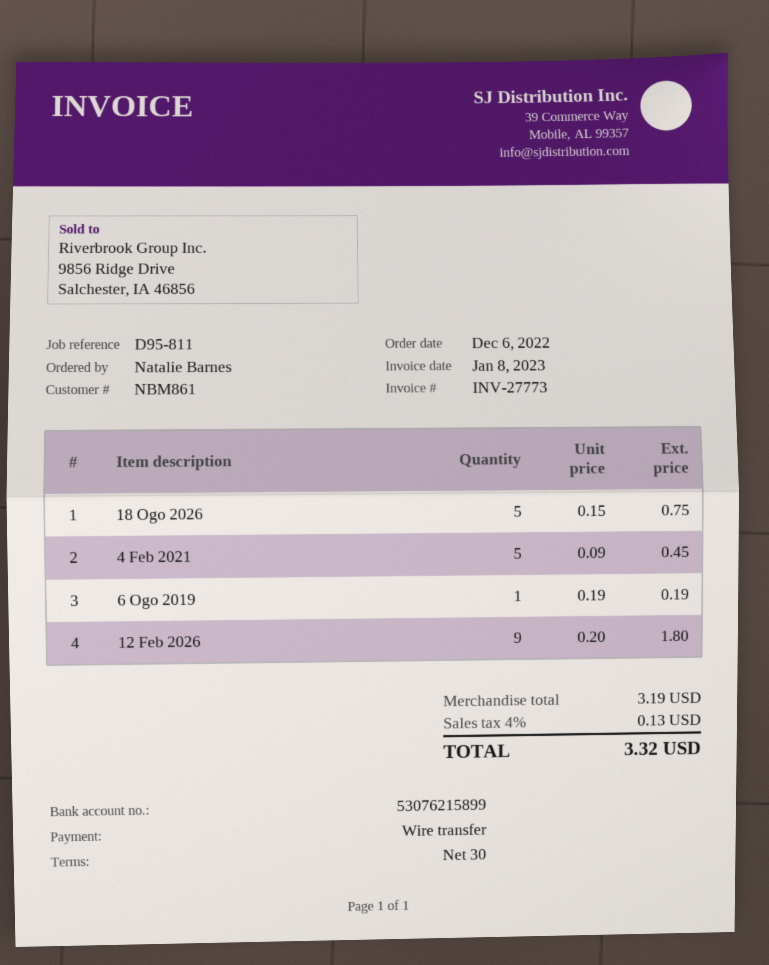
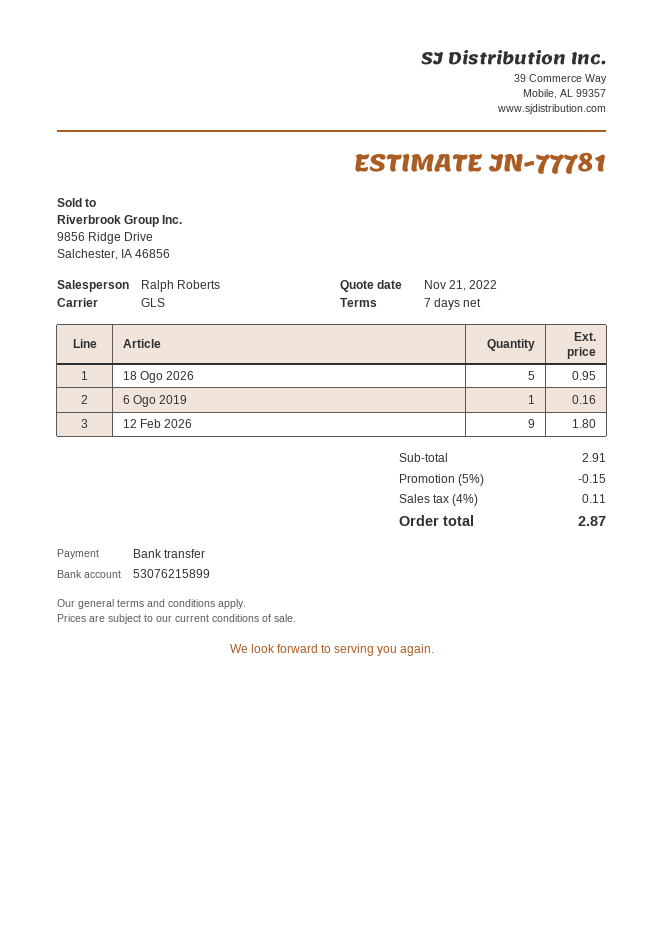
payment terms: 30 days -> 7 days
18 Ogo 2026: 5 for 0.75 -> 5 for 0.95
4 Feb 2021: 5 for 0.45 -> none
6 Ogo 2019: 1 for 0.19 -> 1 for 0.16
subtotal: 3.19 -> 2.91
discount: none -> 5% = 0.15
tax: 4% = 0.13 -> 4% = 0.11
total: 3.32 -> 2.87

